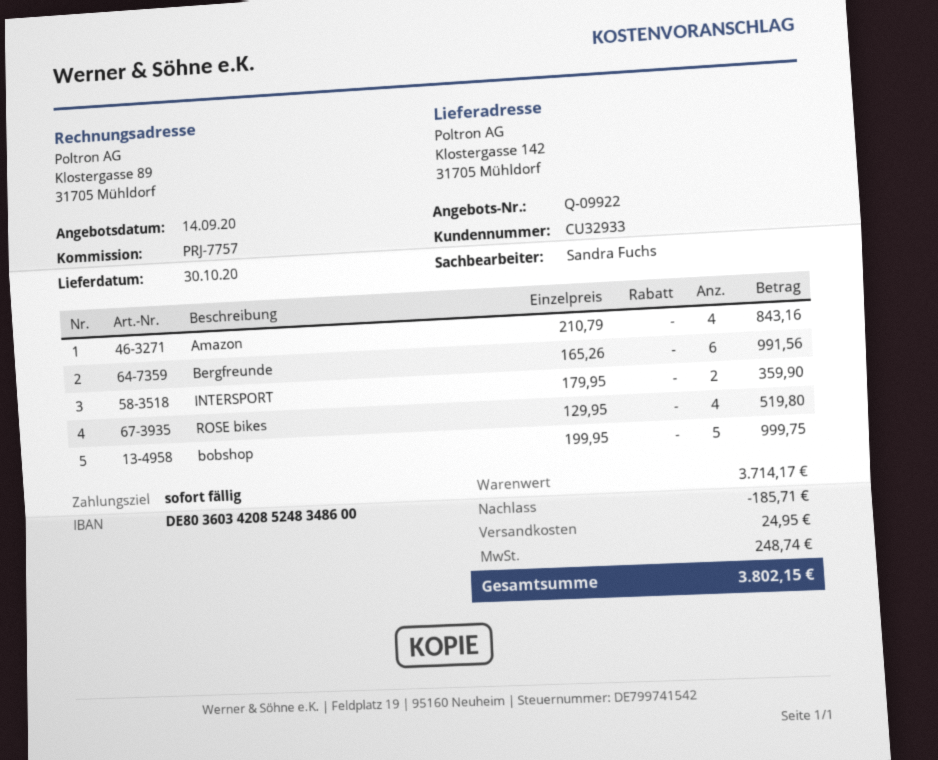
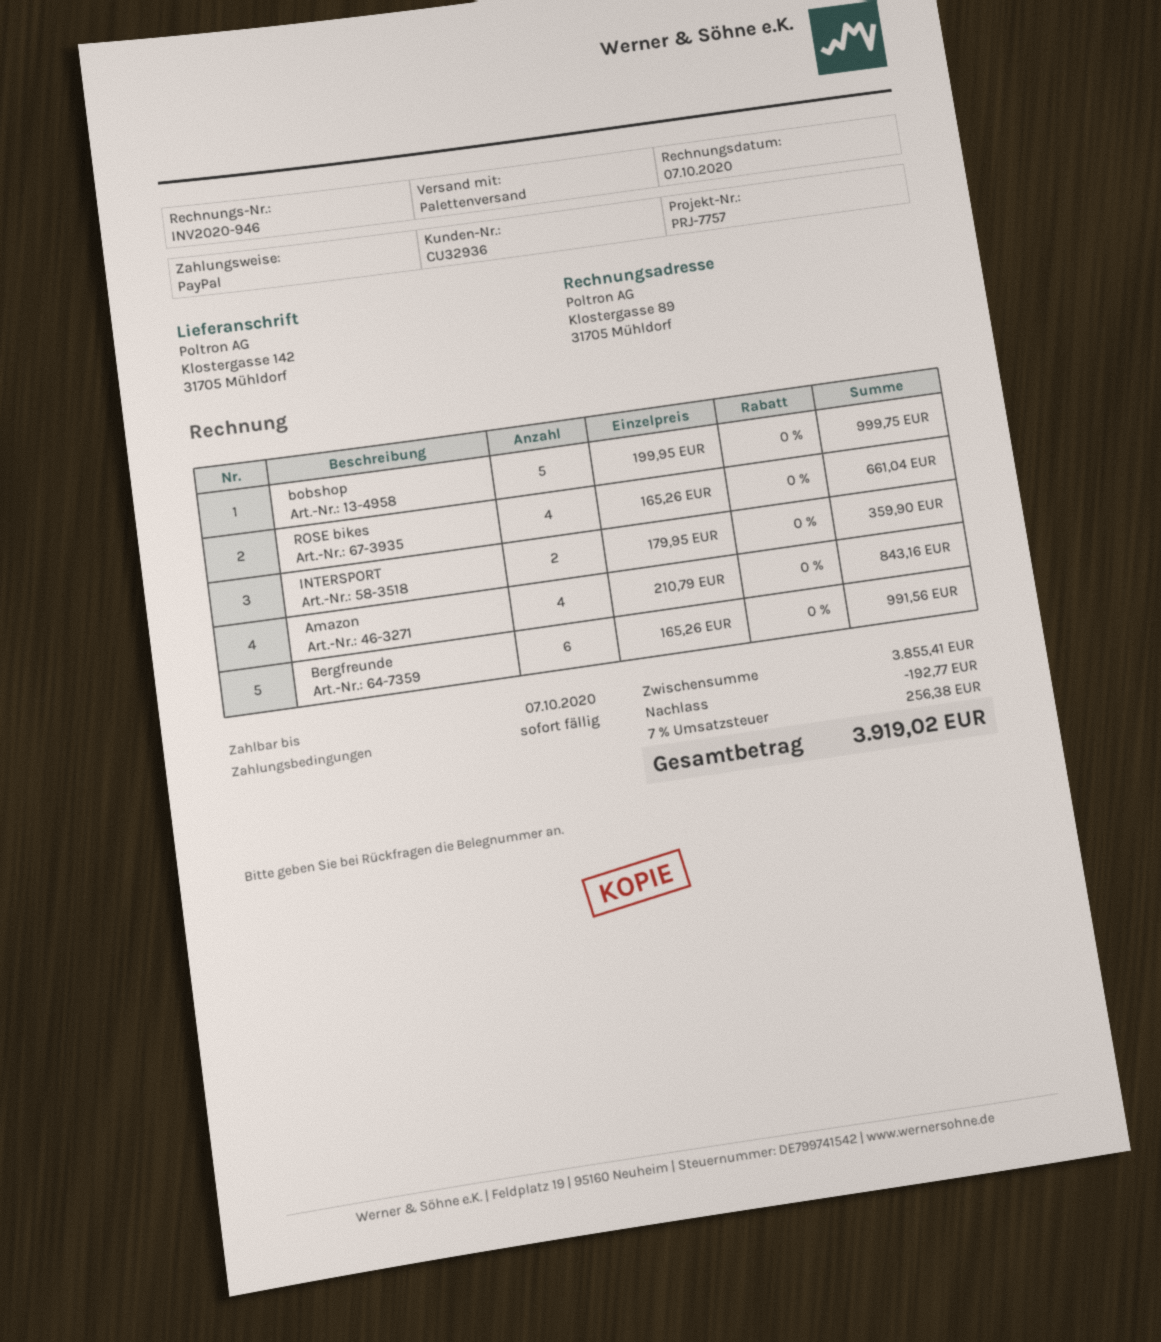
customer number: CU32933 -> CU32936
ROSE bikes: 4 x 129.95 = 519.80 -> 4 x 165.26 = 661.04
subtotal: 3714.17 -> 3855.41
discount: 185.71 -> 192.77
shipping: 24.95 -> none
tax: 248.74 -> 256.38
total: 3802.15 -> 3919.02

